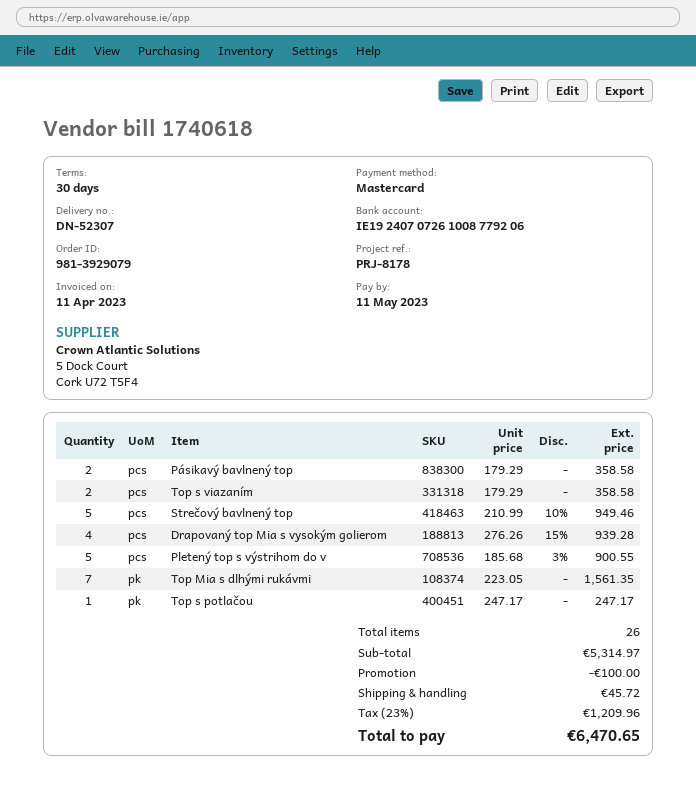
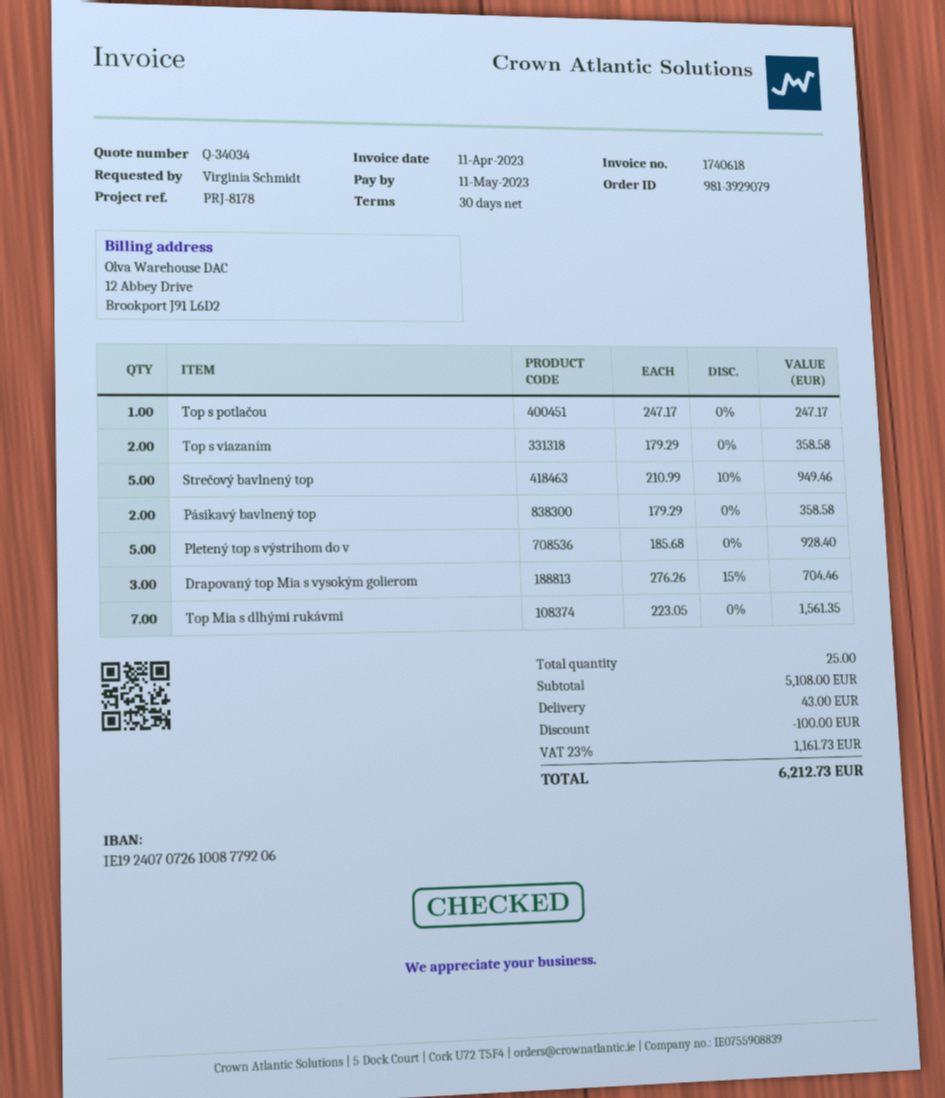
Drapovaný top Mia s vysokým golierom: 4 x 276.26 - 15% = 939.28 -> 3 x 276.26 - 15% = 704.46
Pletený top s výstrihom do v: 5 x 185.68 - 3% = 900.55 -> 5 x 185.68 = 928.40
total quantity: 26 -> 25
subtotal: 5314.97 -> 5108.00
shipping: 45.72 -> 43.00
tax: 23% = 1209.96 -> 23% = 1161.73
total: 6470.65 -> 6212.73

